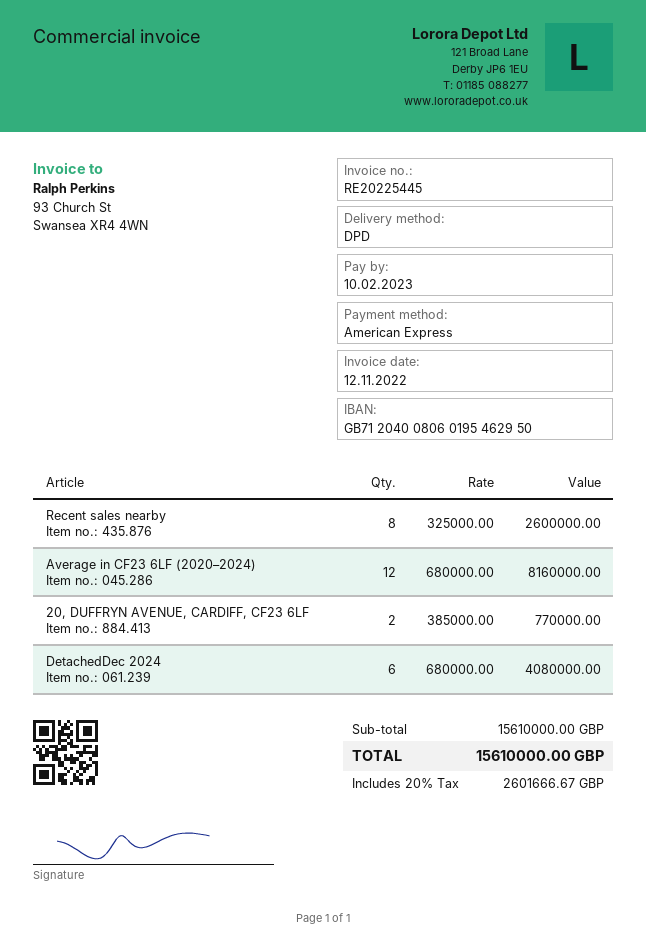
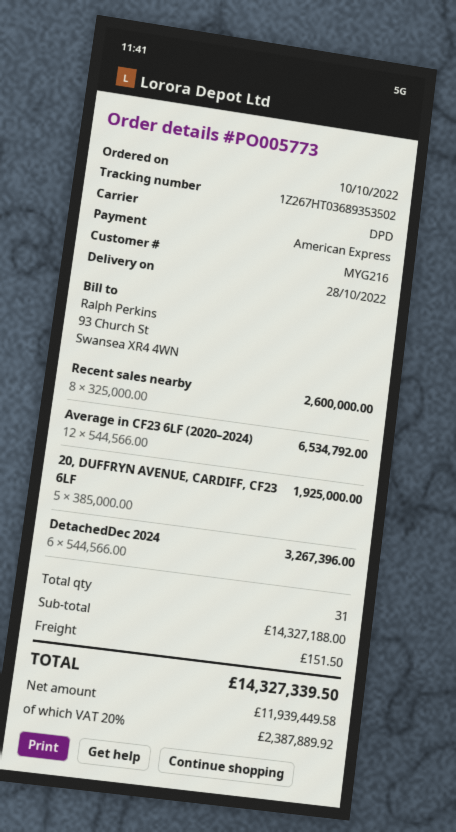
Average in CF23 6LF (2020–2024): 12 x 680000.00 = 8160000.00 -> 12 x 544566.00 = 6534792.00
20, DUFFRYN AVENUE, CARDIFF, CF23 6LF: 2 x 385000.00 = 770000.00 -> 5 x 385000.00 = 1925000.00
DetachedDec 2024: 6 x 680000.00 = 4080000.00 -> 6 x 544566.00 = 3267396.00
subtotal: 15610000.00 -> 14327188.00
shipping: none -> 151.50
tax: 20% = 2601666.67 -> 20% = 2387889.92
total: 15610000.00 -> 14327339.50

